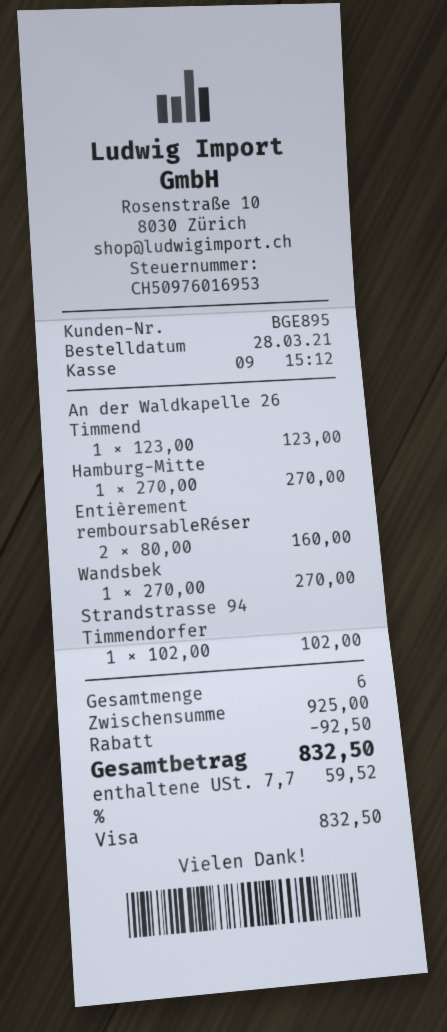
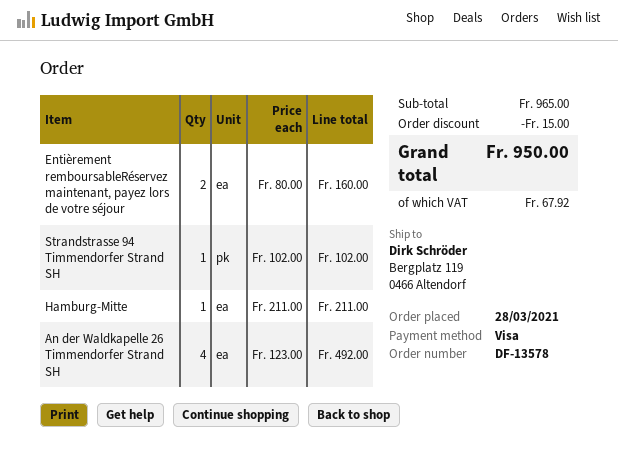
An der Waldkapelle 26 Timmend: 1 x 123.00 = 123.00 -> 4 x 123.00 = 492.00
Hamburg-Mitte: 1 x 270.00 = 270.00 -> 1 x 211.00 = 211.00
Wandsbek: 1 x 270.00 = 270.00 -> none
subtotal: 925.00 -> 965.00
discount: 92.50 -> 15.00
tax: 59.52 -> 67.92
total: 832.50 -> 950.00

